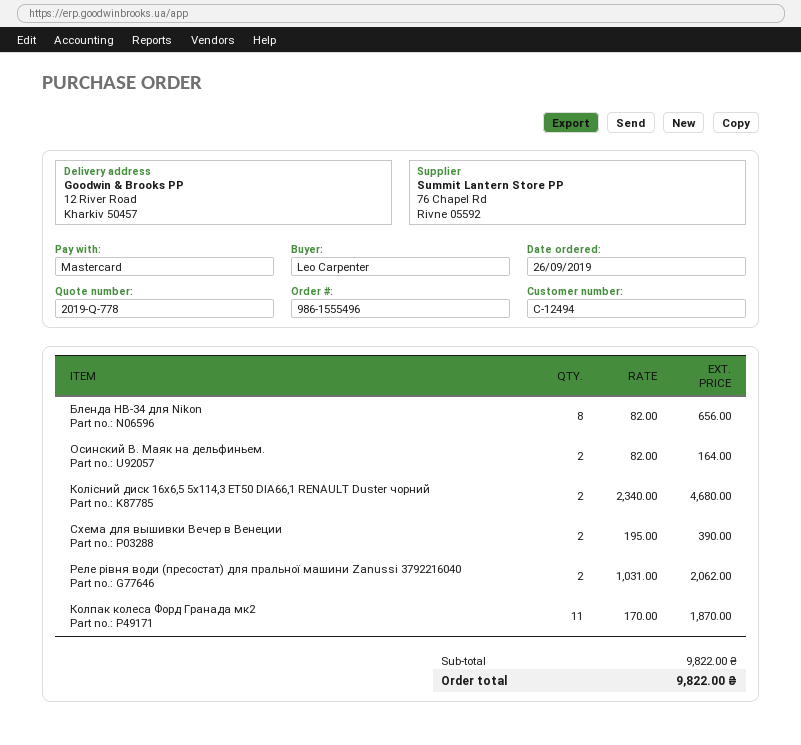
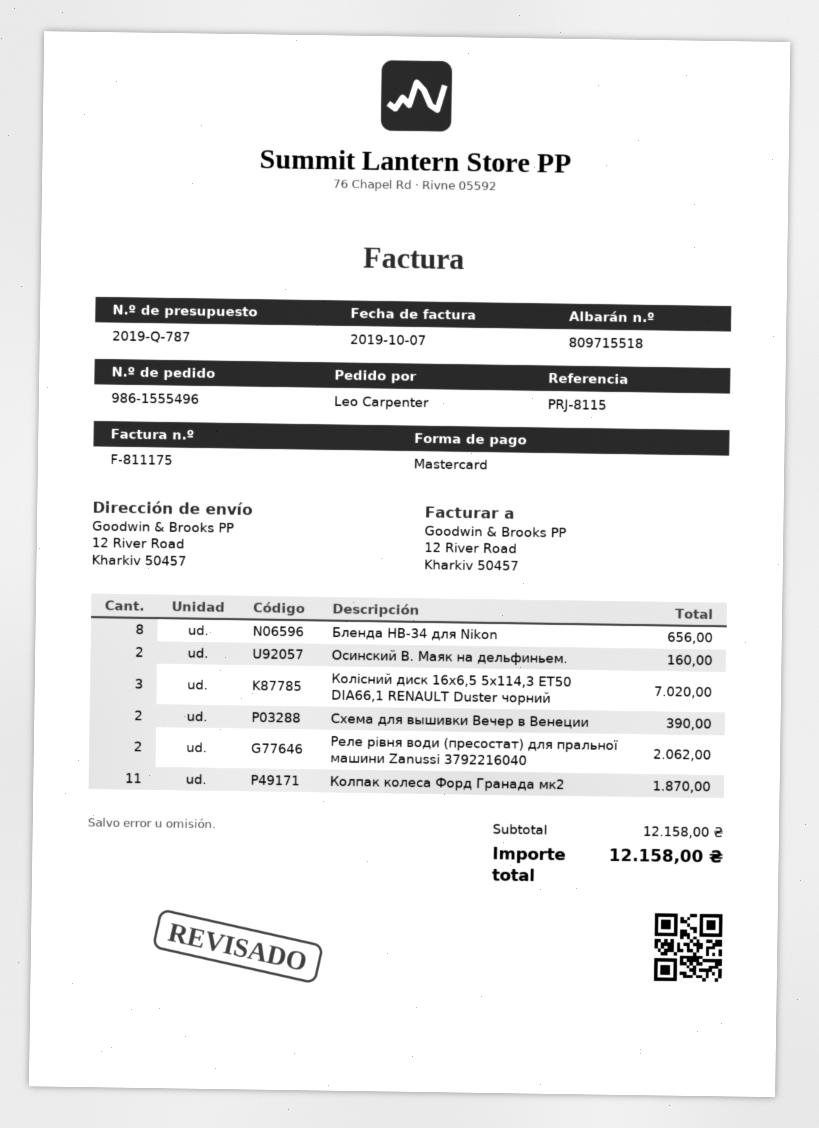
quote number: 2019-Q-778 -> 2019-Q-787
Осинский В. Маяк на дельфиньем.: 2 for 164.00 -> 2 for 160.00
Колісний диск 16х6,5 5х114,3 ET50 DIA66,1 RENAULT Duster чорний: 2 for 4680.00 -> 3 for 7020.00
subtotal: 9822.00 -> 12158.00
total: 9822.00 -> 12158.00

